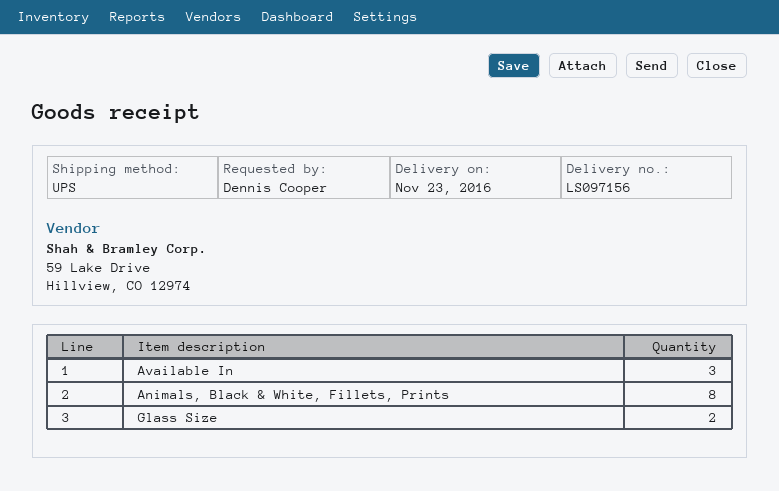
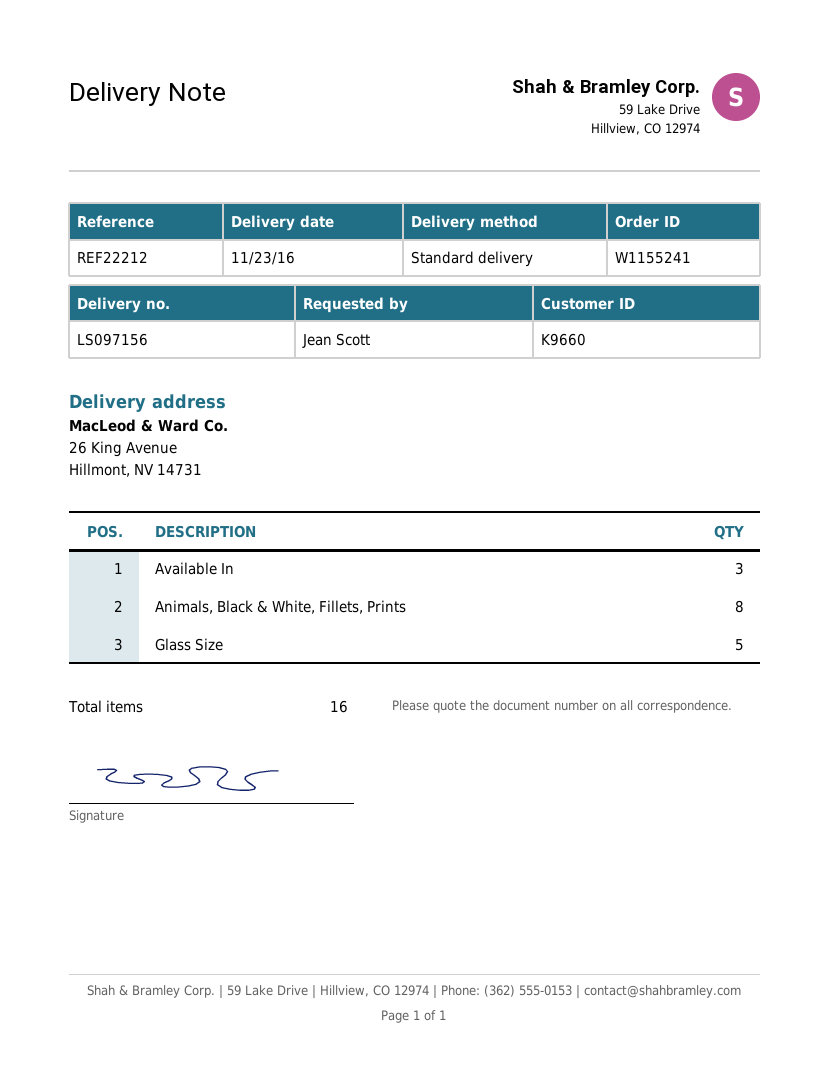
ordered by: Dennis Cooper -> Jean Scott
shipping method: UPS -> standard
Glass Size: 2 -> 5

